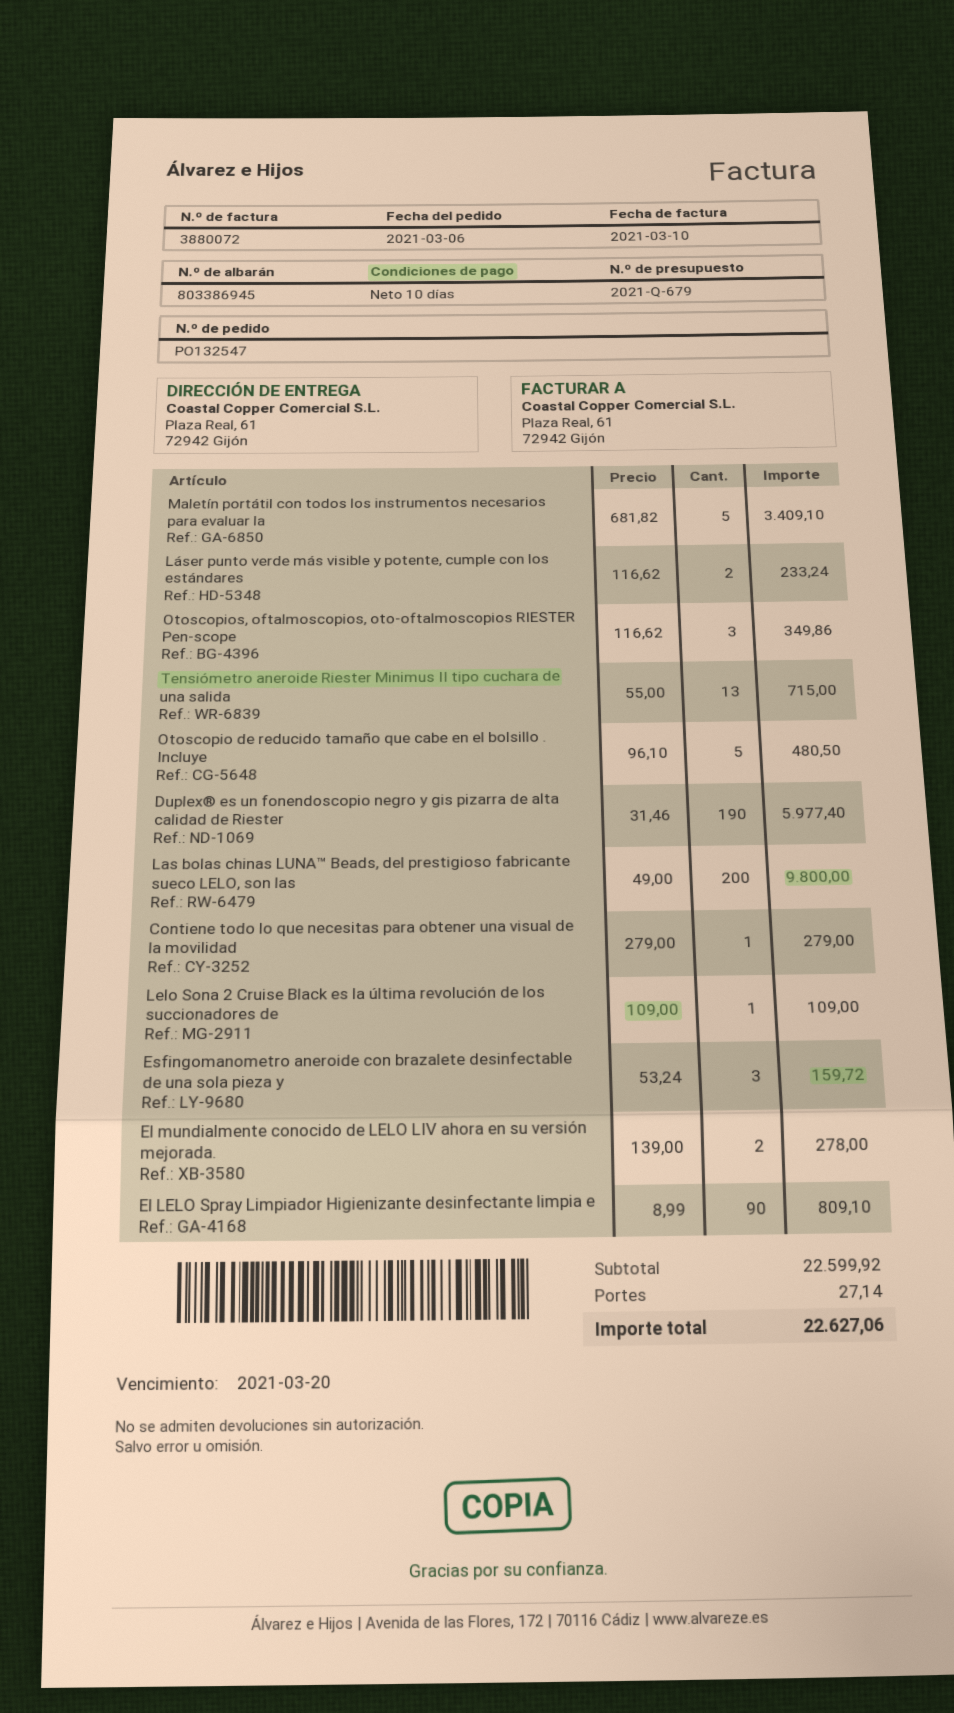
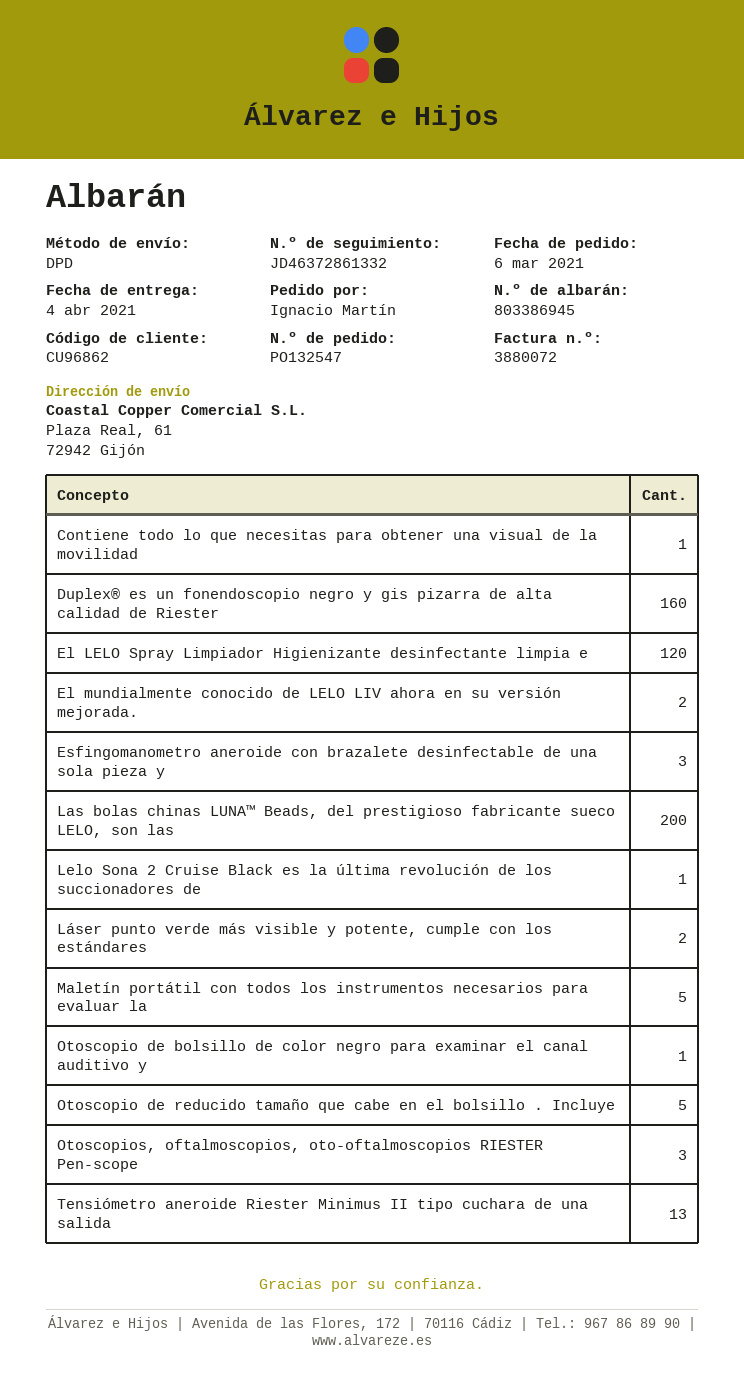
Duplex® es un fonendoscopio negro y gis pizarra de alta calidad de Riester: 190 -> 160
El LELO Spray Limpiador Higienizante desinfectante limpia e: 90 -> 120
Otoscopio de bolsillo de color negro para examinar el canal auditivo y: none -> 1

